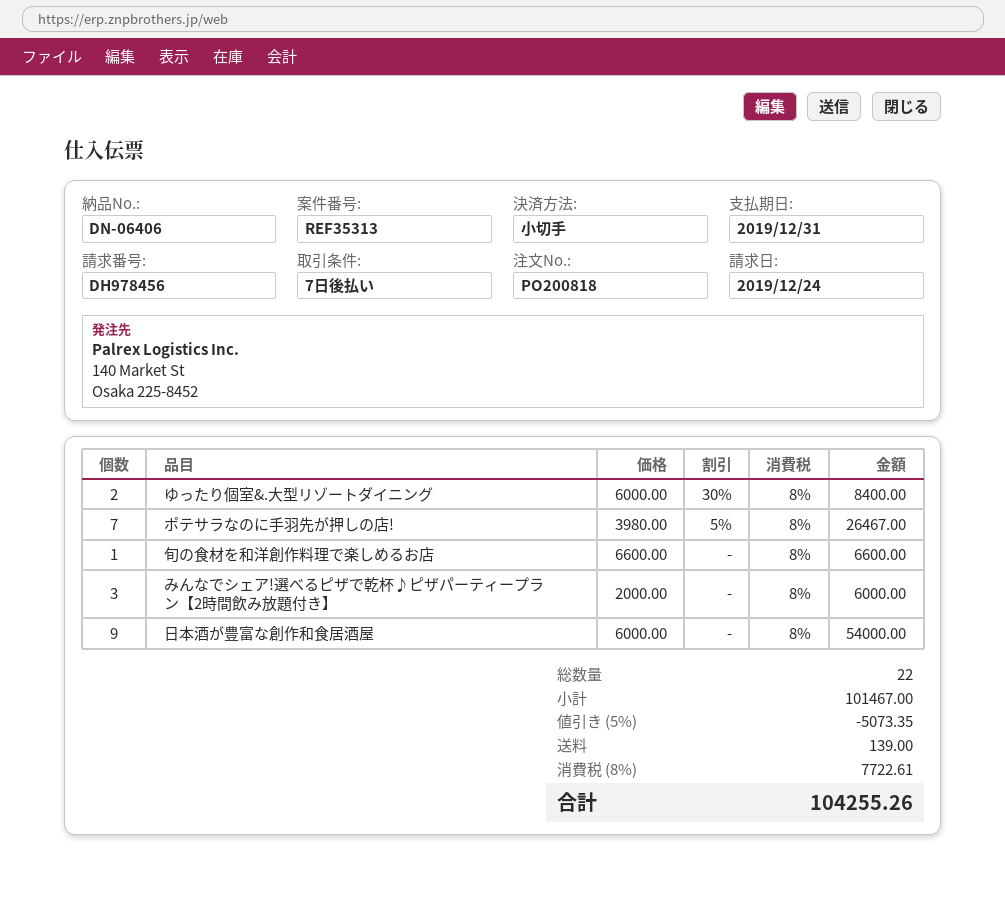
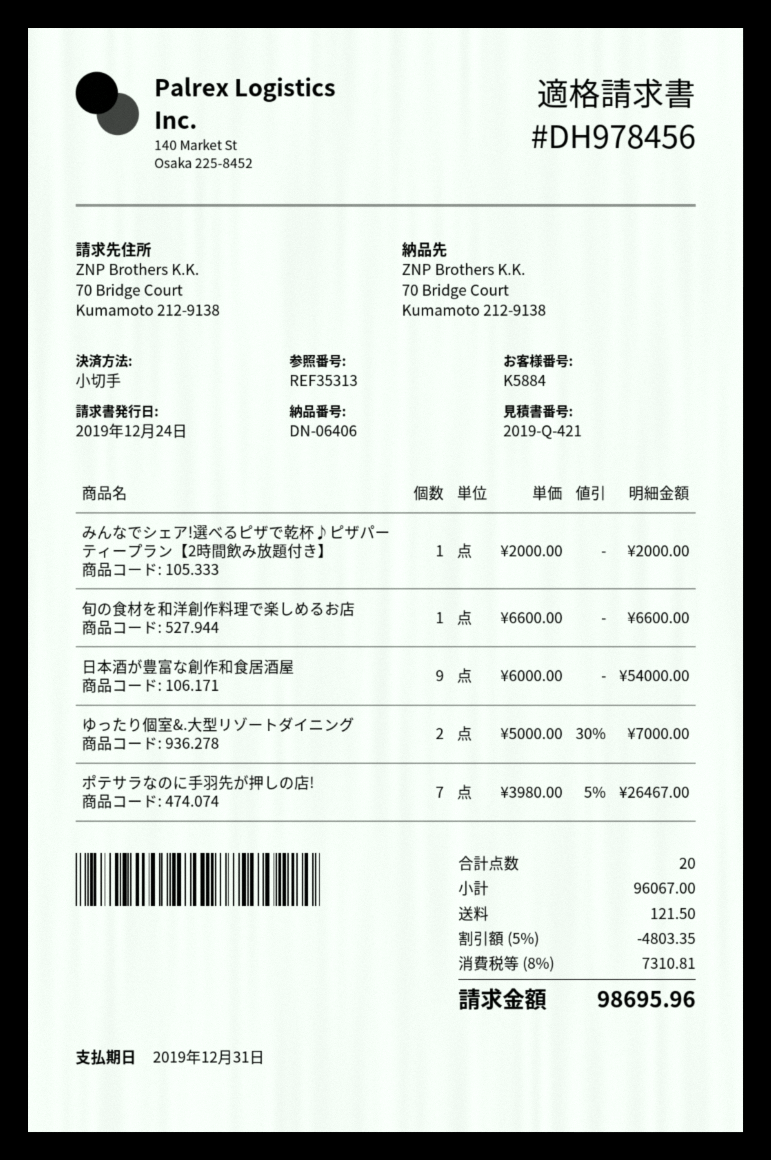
ゆったり個室&.大型リゾートダイニング: 2 x 6000.00 - 30% = 8400.00 -> 2 x 5000.00 - 30% = 7000.00
みんなでシェア!選べるピザで乾杯♪ピザパーティープラン【2時間飲み放題付き】: 3 x 2000.00 = 6000.00 -> 1 x 2000.00 = 2000.00
total quantity: 22 -> 20
subtotal: 101467.00 -> 96067.00
discount: 5% = 5073.35 -> 5% = 4803.35
shipping: 139.00 -> 121.50
tax: 8% = 7722.61 -> 8% = 7310.81
total: 104255.26 -> 98695.96

